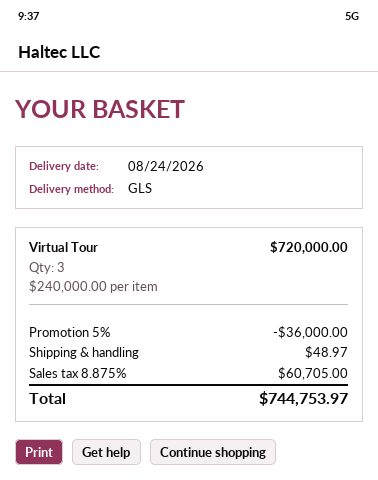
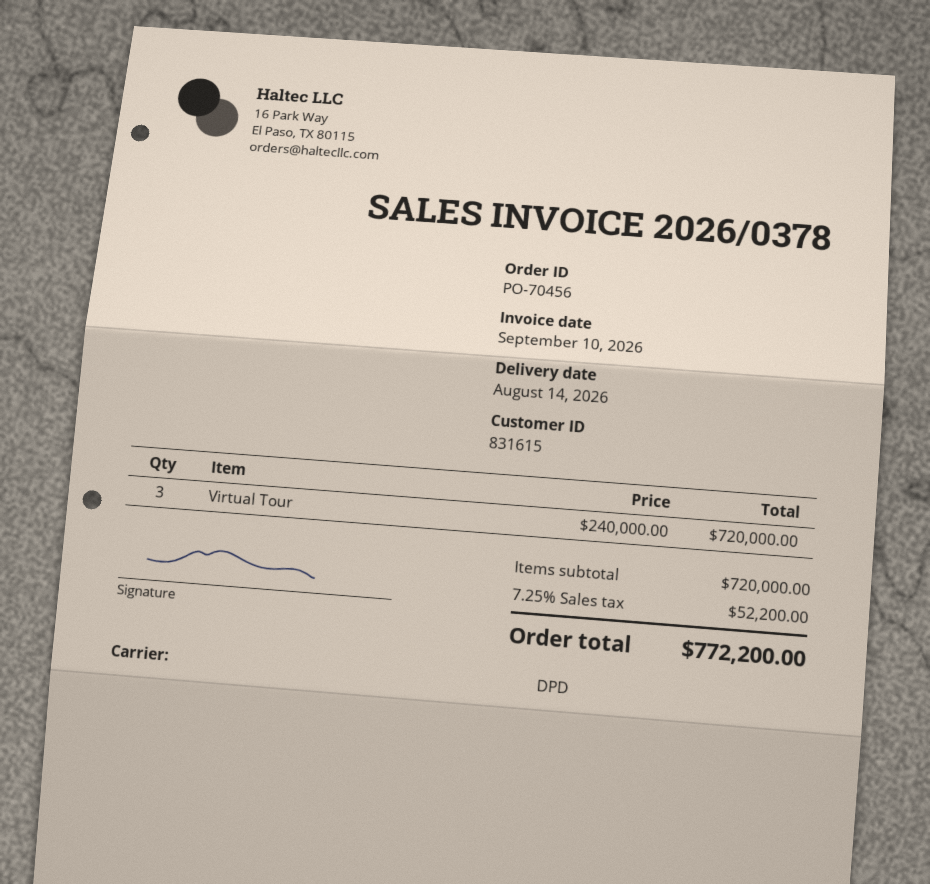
delivery date: 2026-08-24 -> 2026-08-14
shipping method: GLS -> DPD
discount: 5% = 36000.00 -> none
shipping: 48.97 -> none
tax: 8.875% = 60705.00 -> 7.25% = 52200.00
total: 744753.97 -> 772200.00

